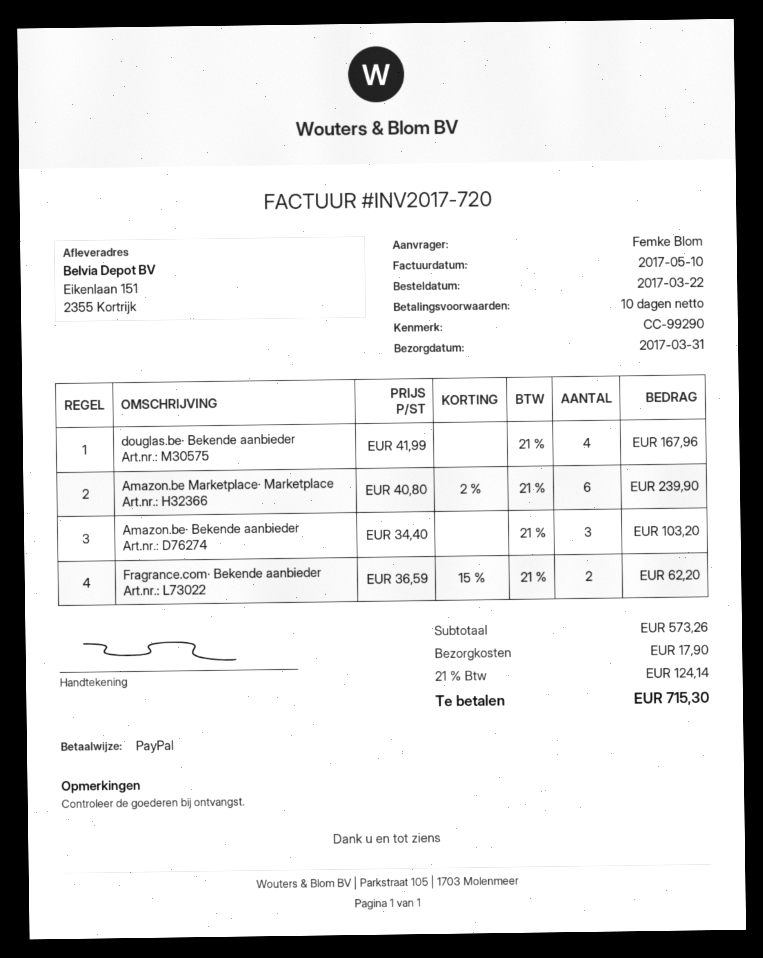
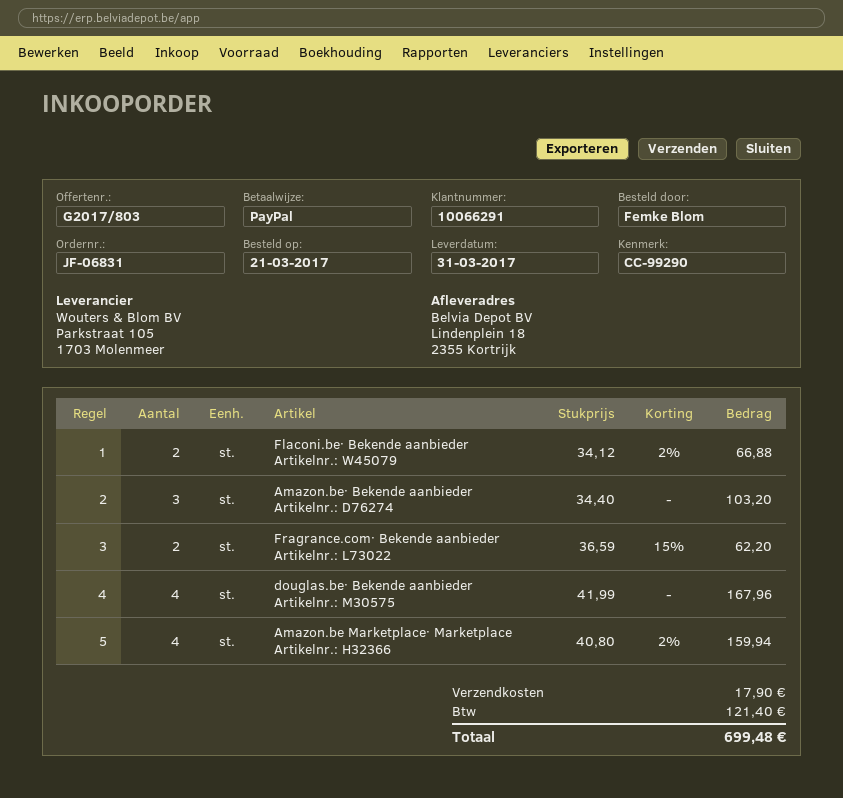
order date: 2017-03-22 -> 2017-03-21
ship to: Eikenlaan 151, 2355 Kortrijk -> Lindenplein 18, 2355 Kortrijk
Amazon.be Marketplace· Marketplace: 6 x 40.80 - 2% = 239.90 -> 4 x 40.80 - 2% = 159.94
Flaconi.be· Bekende aanbieder: none -> 2 x 34.12 - 2% = 66.88
tax: 124.14 -> 121.40
total: 715.30 -> 699.48

